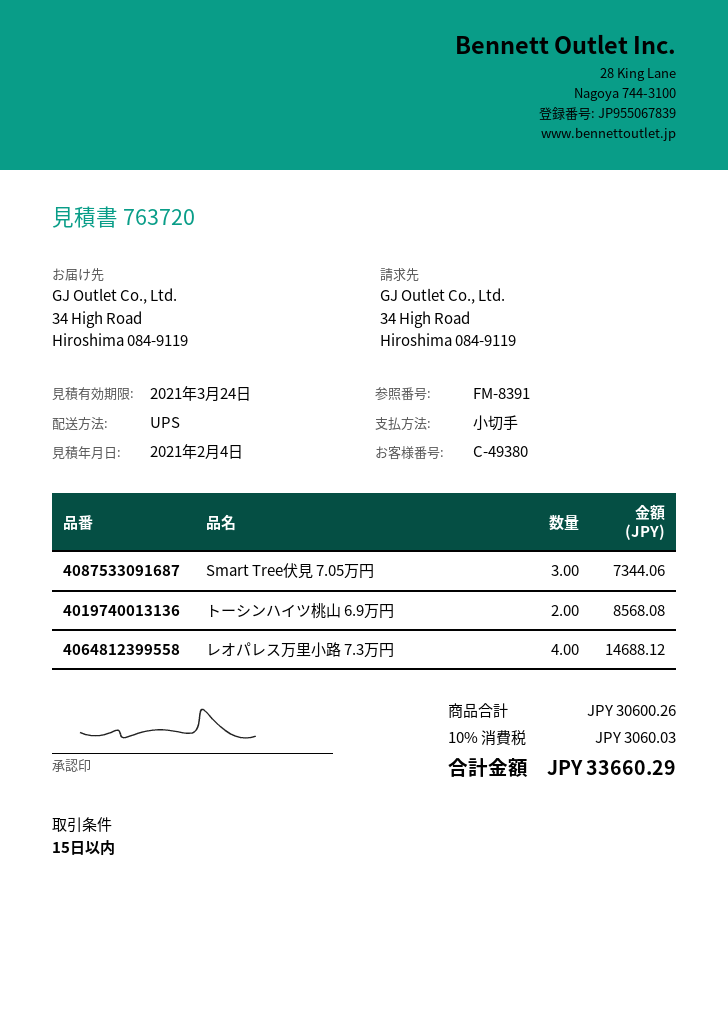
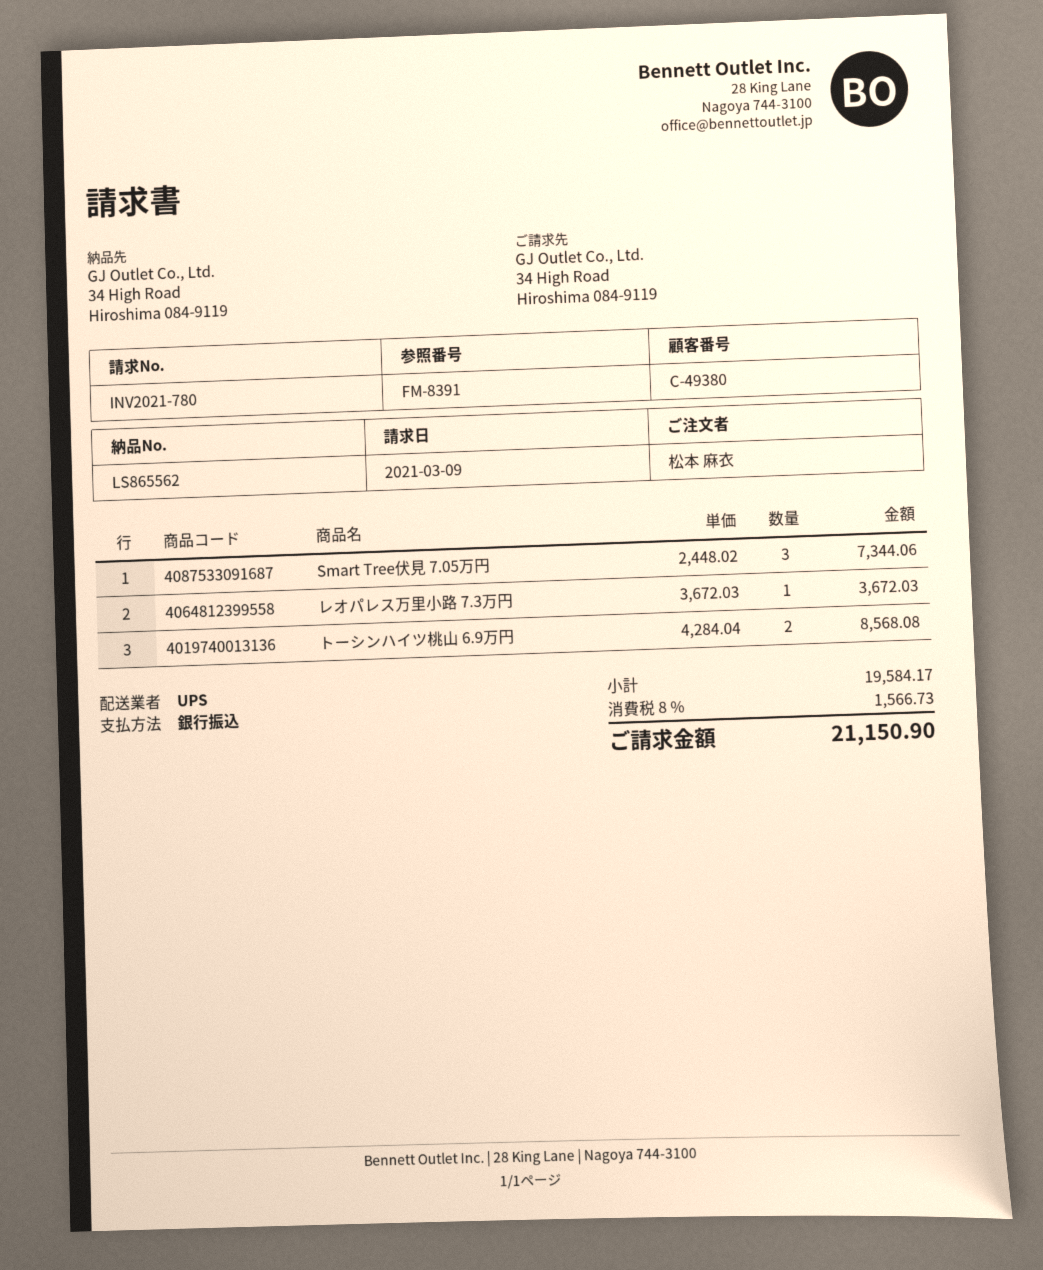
payment method: cheque -> bank transfer
レオパレス万里小路 7.3万円: 4 for 14688.12 -> 1 for 3672.03
subtotal: 30600.26 -> 19584.17
tax: 10% = 3060.03 -> 8% = 1566.73
total: 33660.29 -> 21150.90

